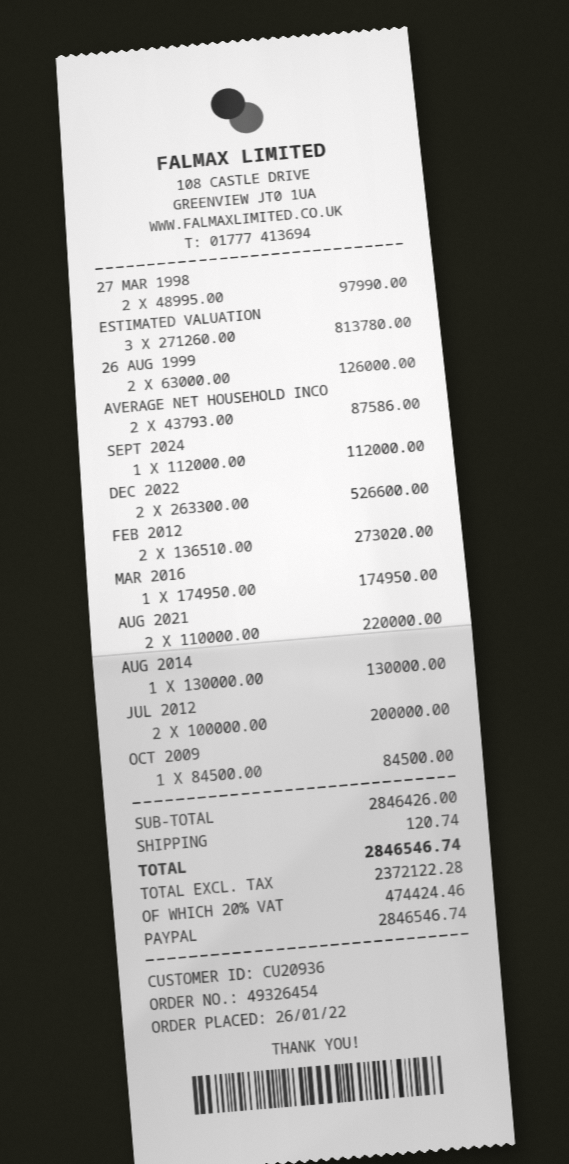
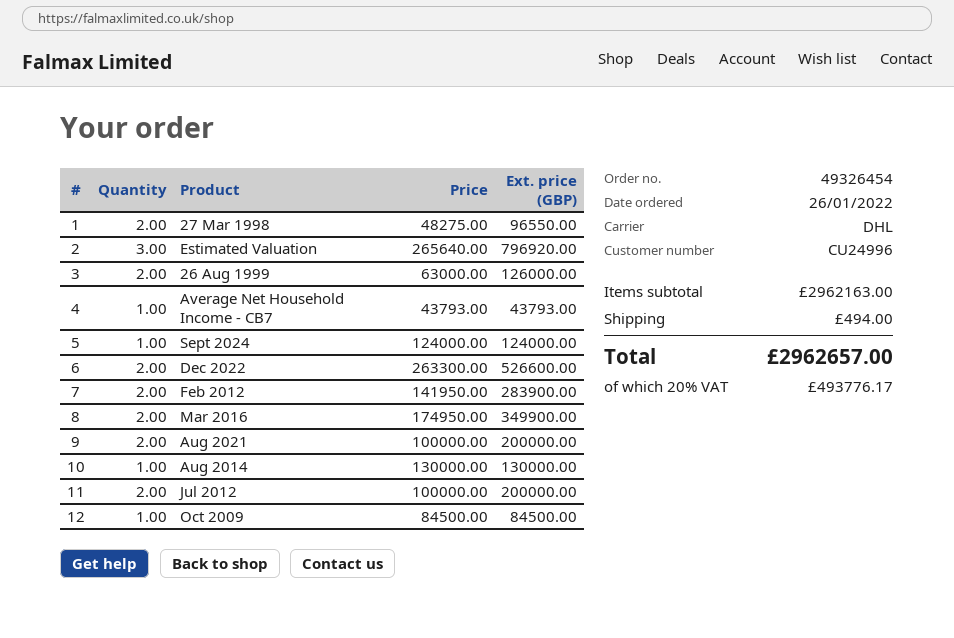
customer number: CU20936 -> CU24996
27 MAR 1998: 2 x 48995.00 = 97990.00 -> 2 x 48275.00 = 96550.00
ESTIMATED VALUATION: 3 x 271260.00 = 813780.00 -> 3 x 265640.00 = 796920.00
AVERAGE NET HOUSEHOLD INCO: 2 x 43793.00 = 87586.00 -> 1 x 43793.00 = 43793.00
SEPT 2024: 1 x 112000.00 = 112000.00 -> 1 x 124000.00 = 124000.00
FEB 2012: 2 x 136510.00 = 273020.00 -> 2 x 141950.00 = 283900.00
MAR 2016: 1 x 174950.00 = 174950.00 -> 2 x 174950.00 = 349900.00
AUG 2021: 2 x 110000.00 = 220000.00 -> 2 x 100000.00 = 200000.00
subtotal: 2846426.00 -> 2962163.00
shipping: 120.74 -> 494.00
tax: 20% = 474424.46 -> 20% = 493776.17
total: 2846546.74 -> 2962657.00

